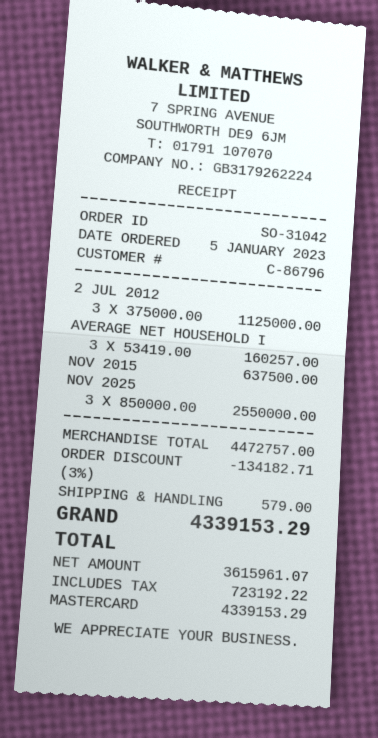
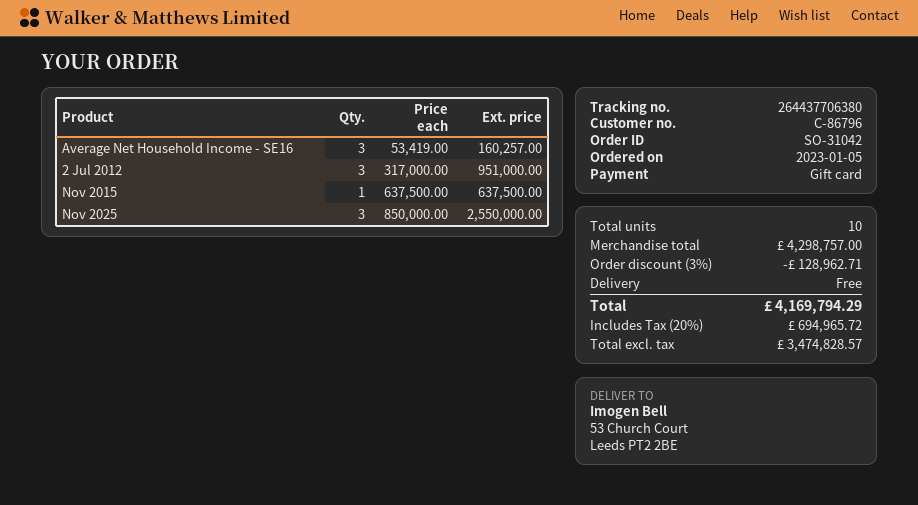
payment method: Mastercard -> gift card
2 JUL 2012: 3 x 375000.00 = 1125000.00 -> 3 x 317000.00 = 951000.00
subtotal: 4472757.00 -> 4298757.00
discount: 3% = 134182.71 -> 3% = 128962.71
shipping: 579.00 -> 0.00
net: 3615961.07 -> 3474828.57
tax: 723192.22 -> 694965.72
total: 4339153.29 -> 4169794.29

